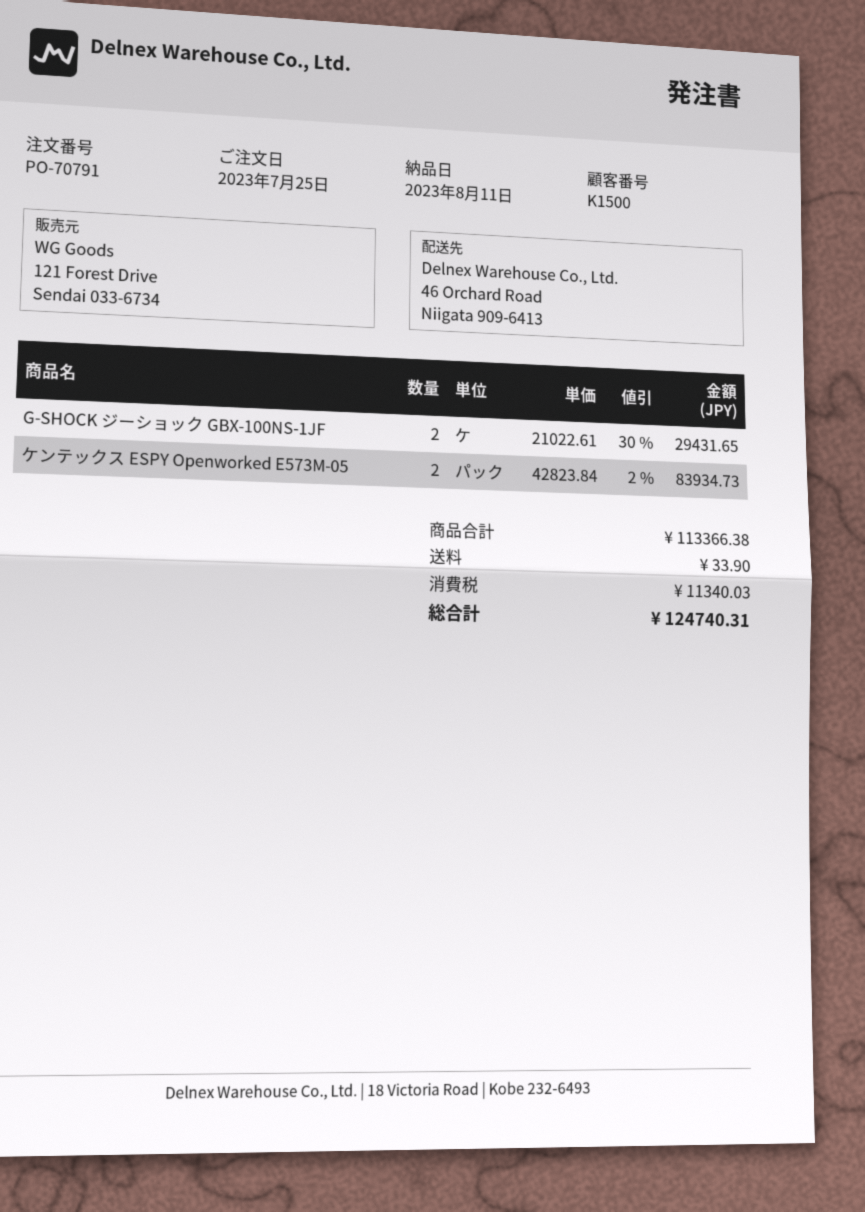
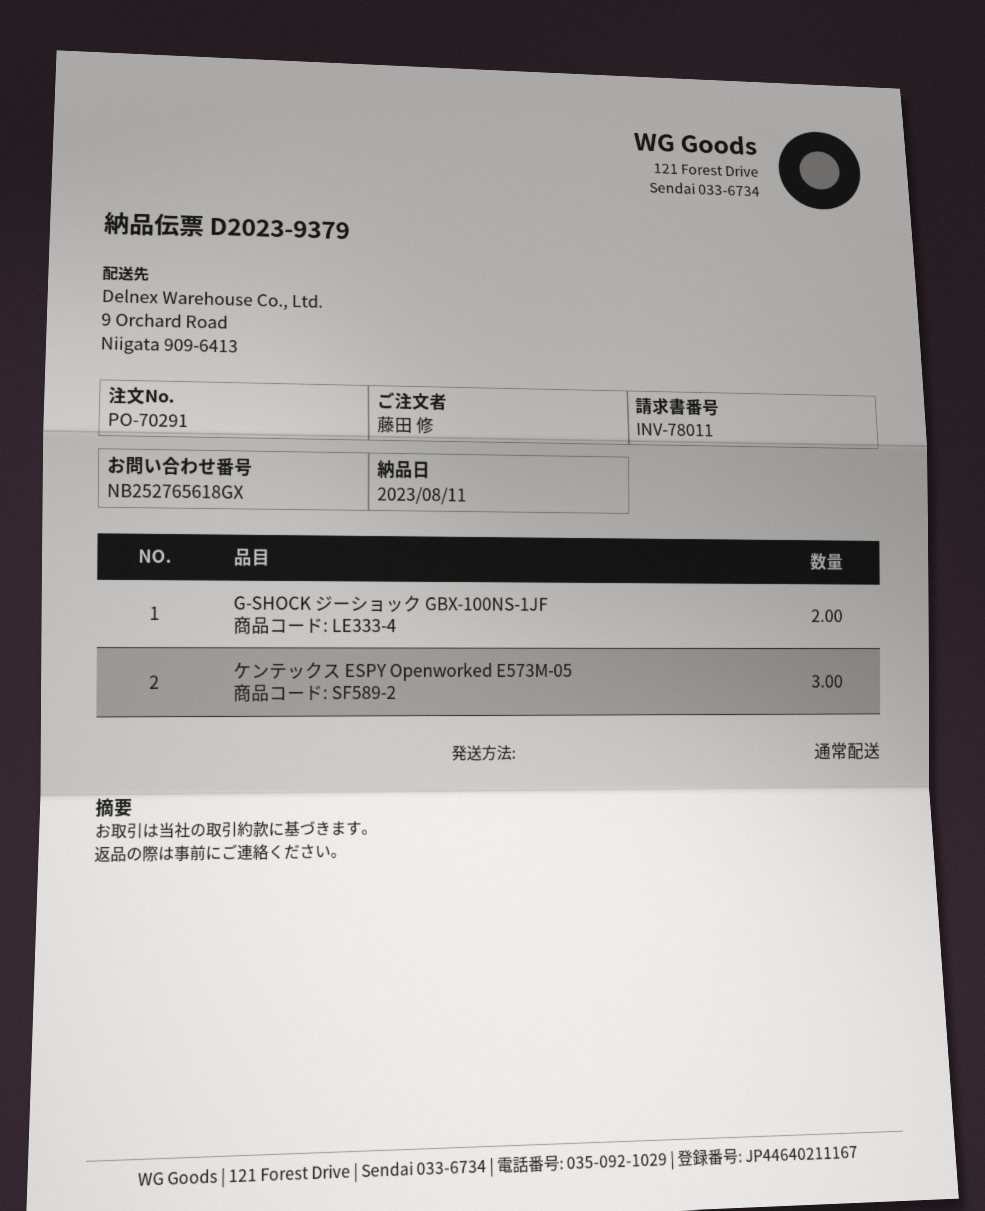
order number: PO-70791 -> PO-70291
ship to: 46 Orchard Road, Niigata 909-6413 -> 9 Orchard Road, Niigata 909-6413
ケンテックス ESPY Openworked E573M-05: 2 -> 3

